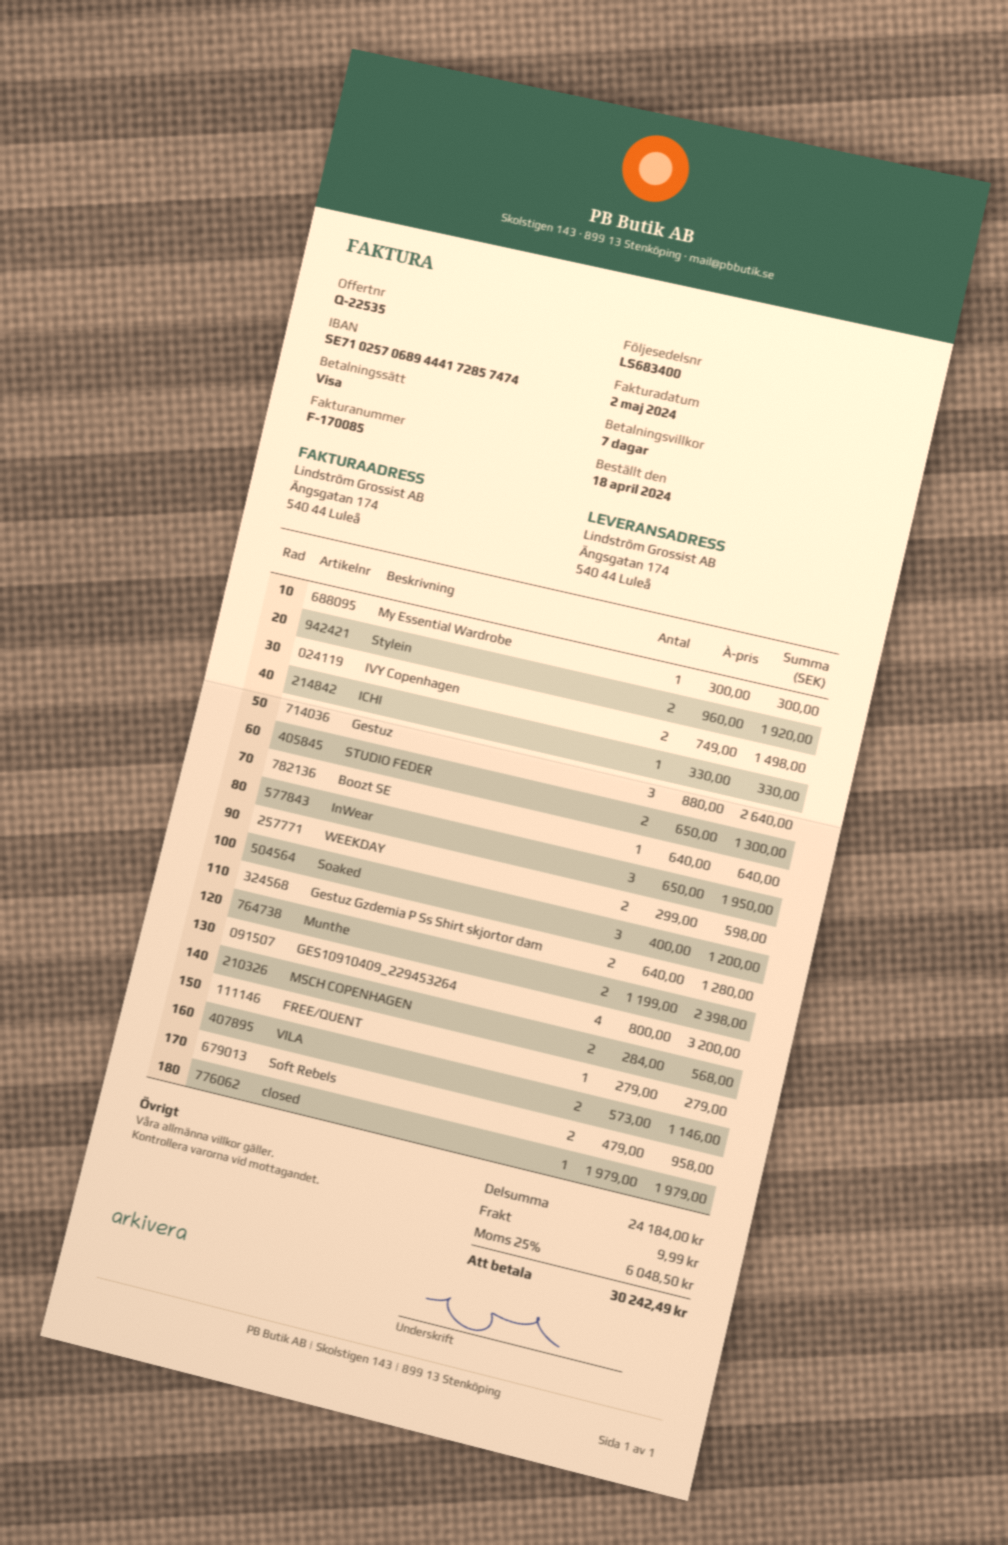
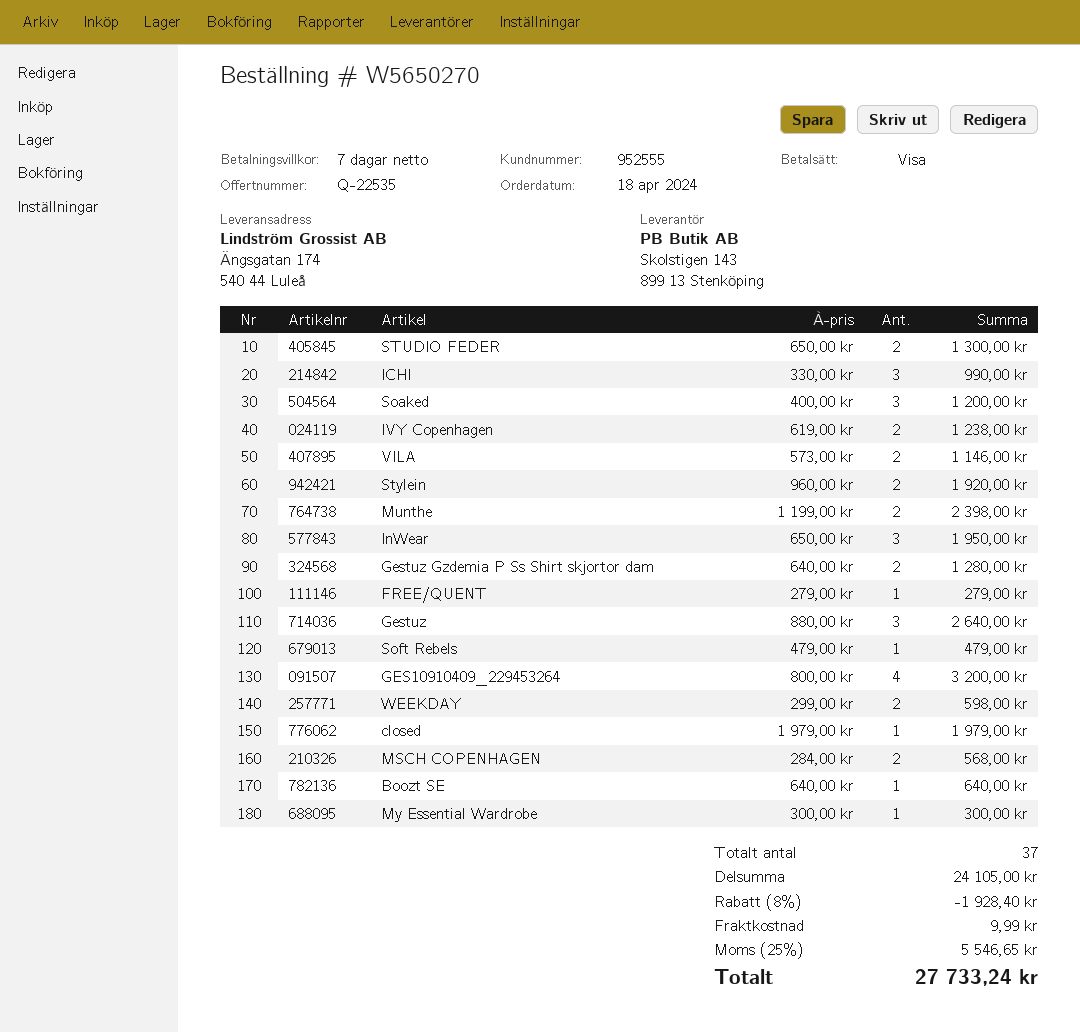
IVY Copenhagen: 2 x 749.00 = 1498.00 -> 2 x 619.00 = 1238.00
ICHI: 1 x 330.00 = 330.00 -> 3 x 330.00 = 990.00
Soft Rebels: 2 x 479.00 = 958.00 -> 1 x 479.00 = 479.00
subtotal: 24184.00 -> 24105.00
discount: none -> 8% = 1928.40
tax: 25% = 6048.50 -> 25% = 5546.65
total: 30242.49 -> 27733.24

